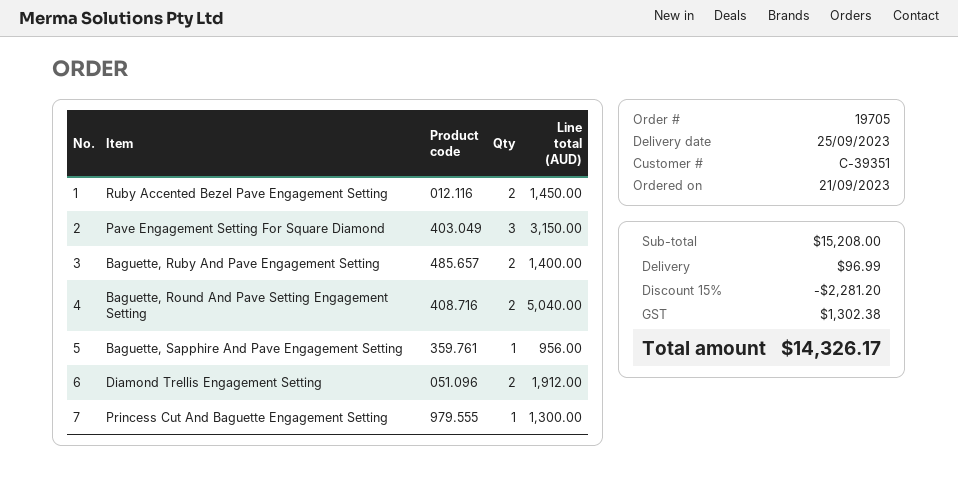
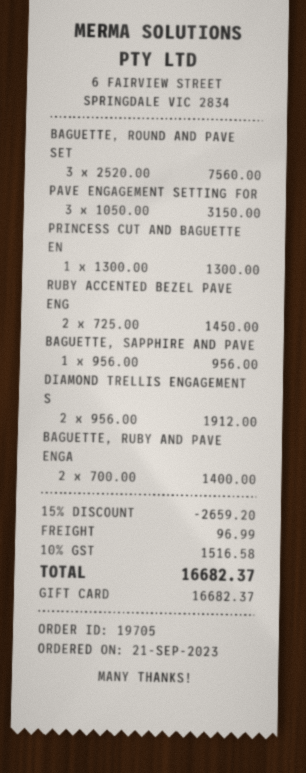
Baguette, Round And Pave Setting Engagement Setting: 2 for 5040.00 -> 3 for 7560.00
discount: 15% = 2281.20 -> 15% = 2659.20
tax: 1302.38 -> 1516.58
total: 14326.17 -> 16682.37

